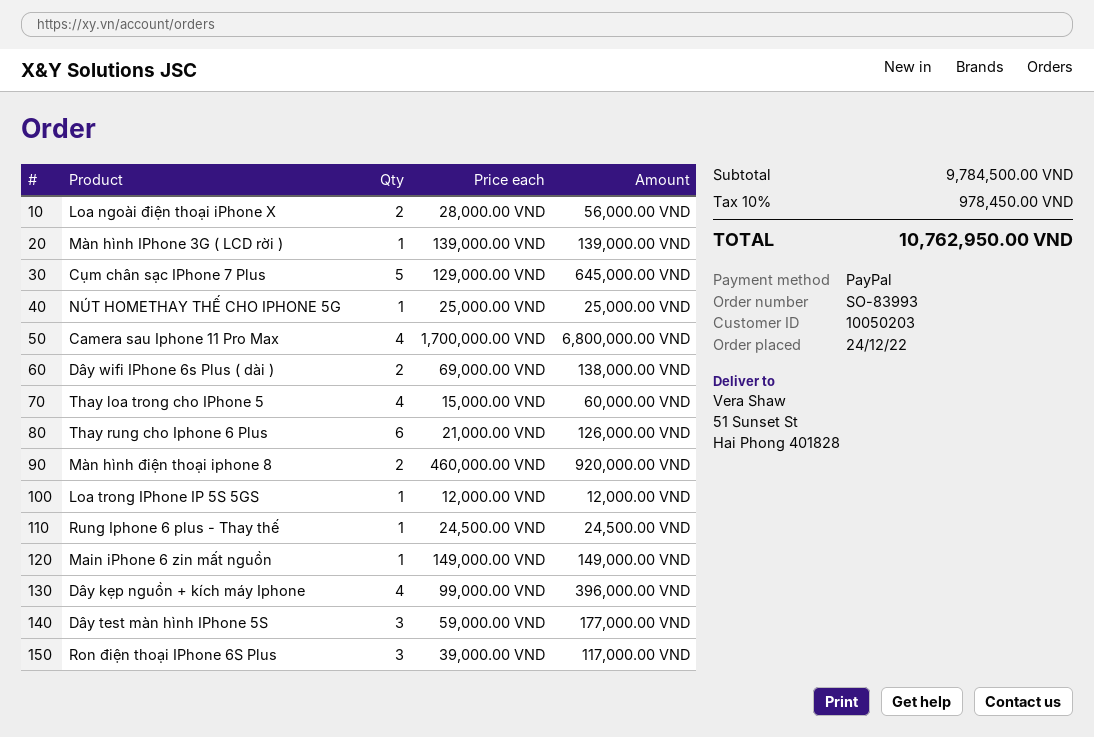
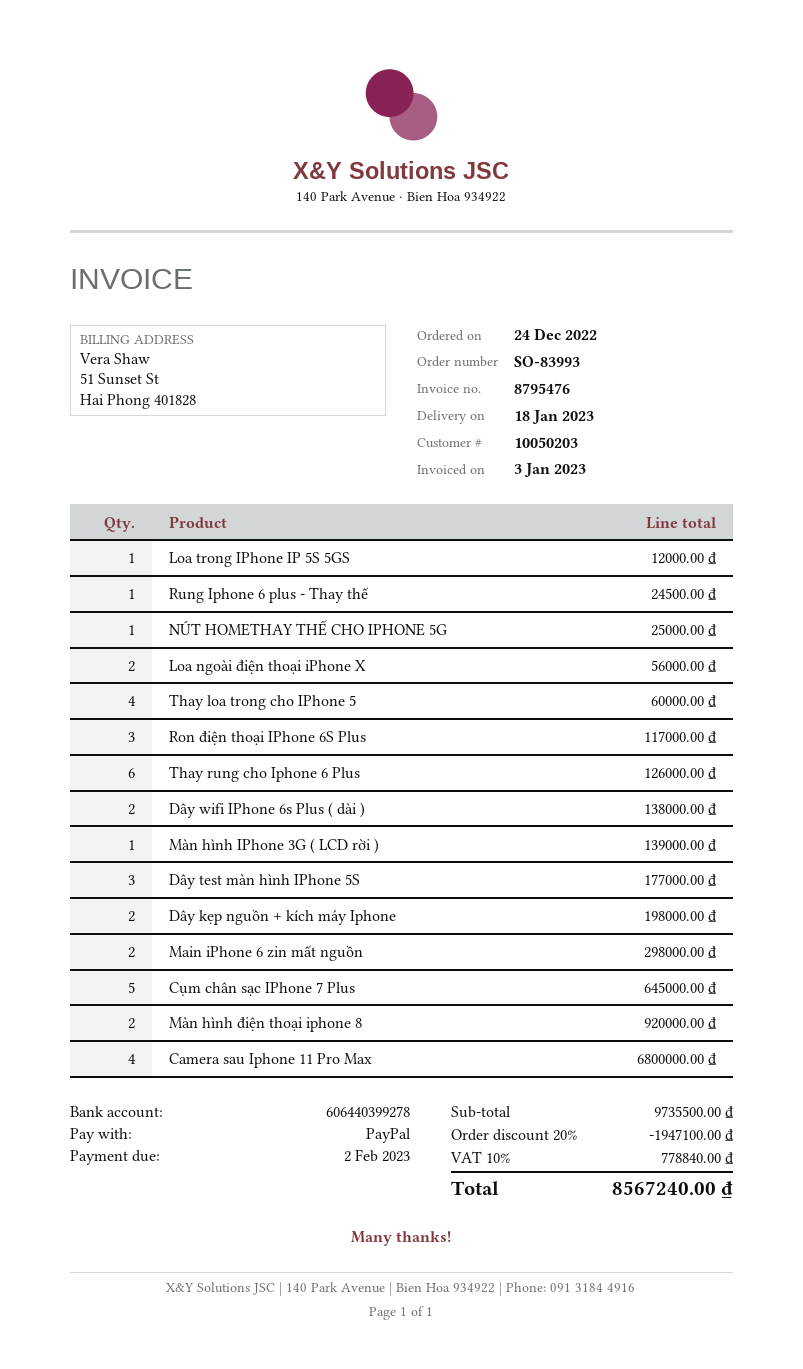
Main iPhone 6 zin mất nguồn: 1 for 149000.00 -> 2 for 298000.00
Dây kẹp nguồn + kích máy Iphone: 4 for 396000.00 -> 2 for 198000.00
subtotal: 9784500.00 -> 9735500.00
discount: none -> 20% = 1947100.00
tax: 10% = 978450.00 -> 10% = 778840.00
total: 10762950.00 -> 8567240.00

